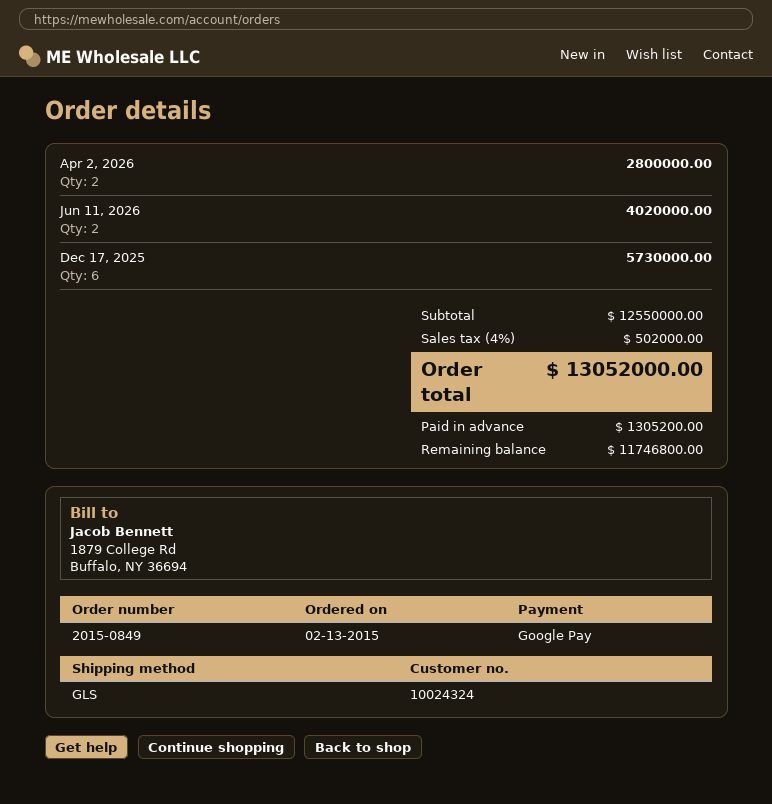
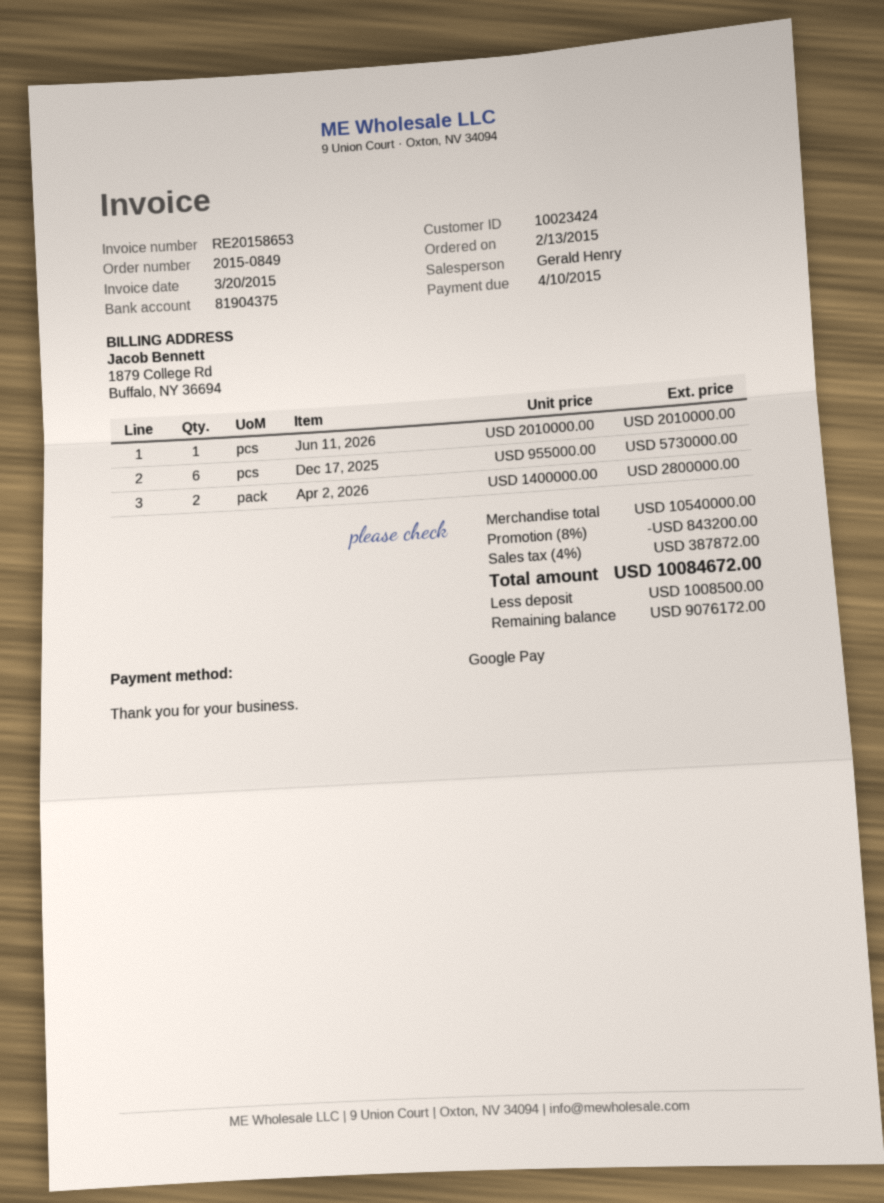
customer number: 10024324 -> 10023424
Jun 11, 2026: 2 for 4020000.00 -> 1 for 2010000.00
subtotal: 12550000.00 -> 10540000.00
discount: none -> 8% = 843200.00
tax: 4% = 502000.00 -> 4% = 387872.00
total: 13052000.00 -> 10084672.00
deposit: 1305200.00 -> 1008500.00
balance: 11746800.00 -> 9076172.00

